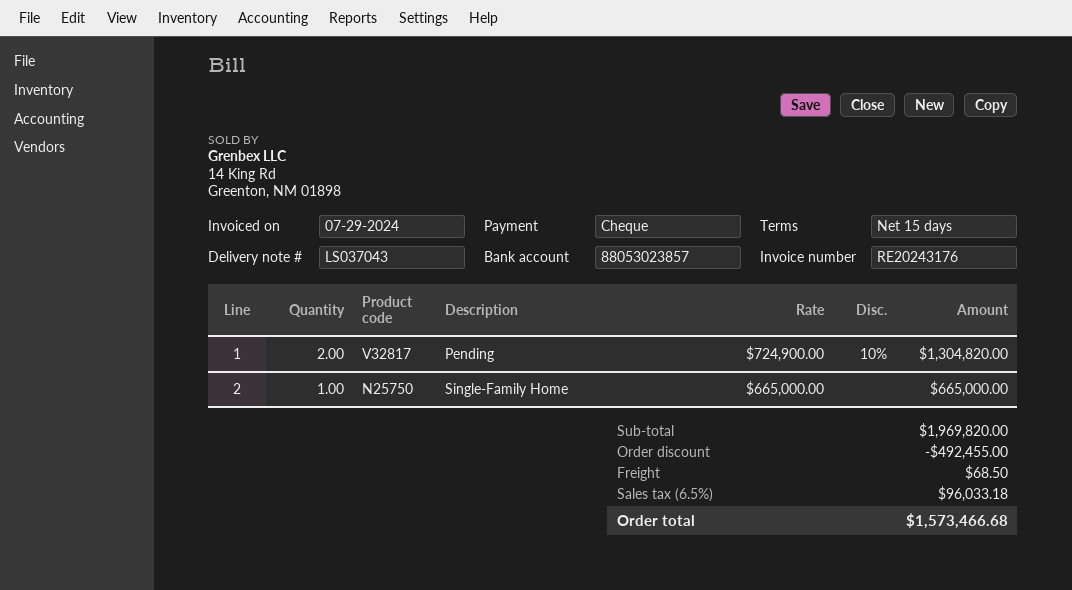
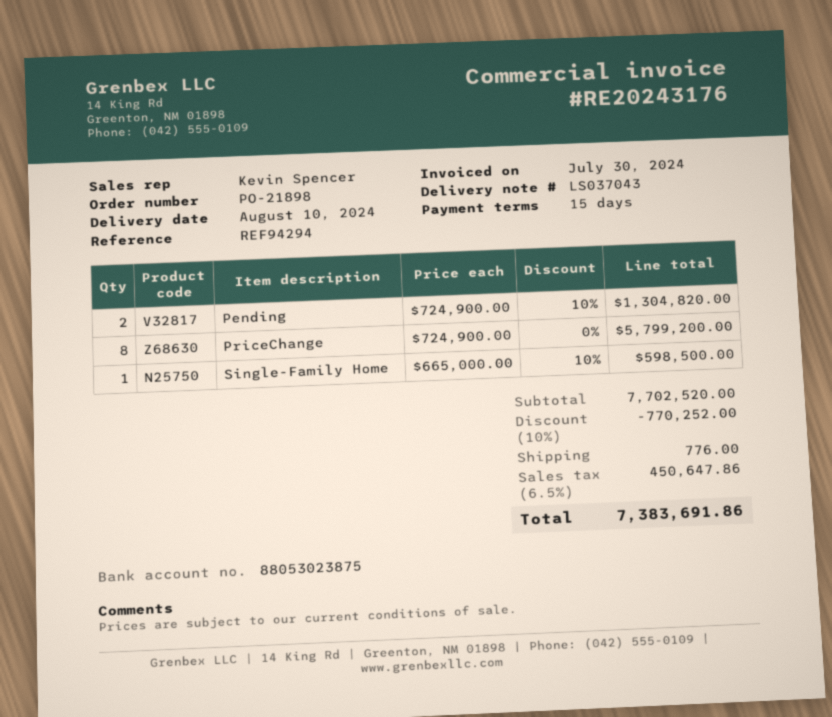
invoice date: 2024-07-29 -> 2024-07-30
bank account: 88053023857 -> 88053023875
Single-Family Home: 1 x 665000.00 = 665000.00 -> 1 x 665000.00 - 10% = 598500.00
PriceChange: none -> 8 x 724900.00 = 5799200.00
subtotal: 1969820.00 -> 7702520.00
discount: 492455.00 -> 770252.00
shipping: 68.50 -> 776.00
tax: 6.5% = 96033.18 -> 6.5% = 450647.86
total: 1573466.68 -> 7383691.86

